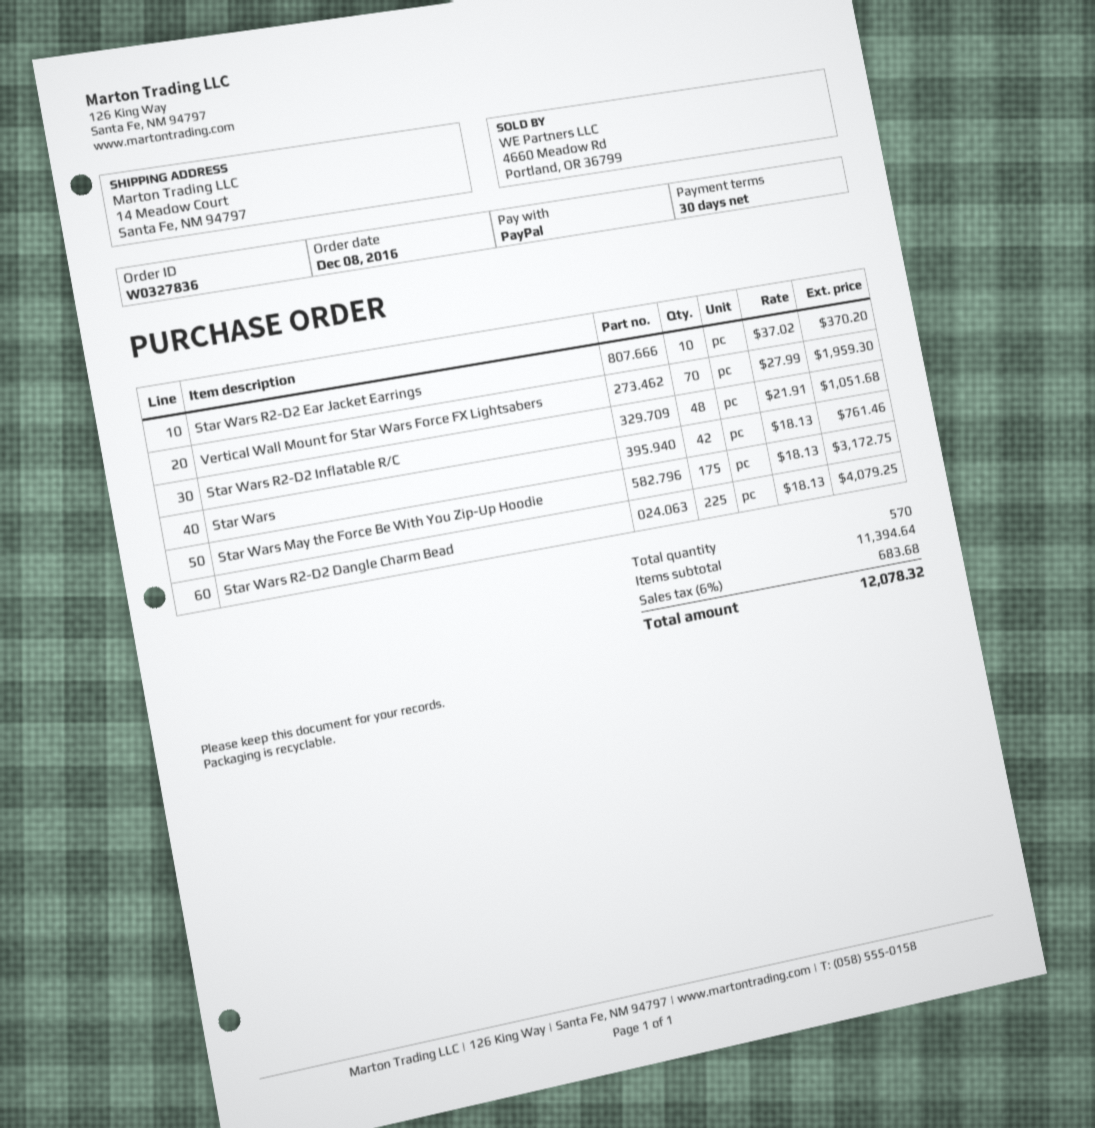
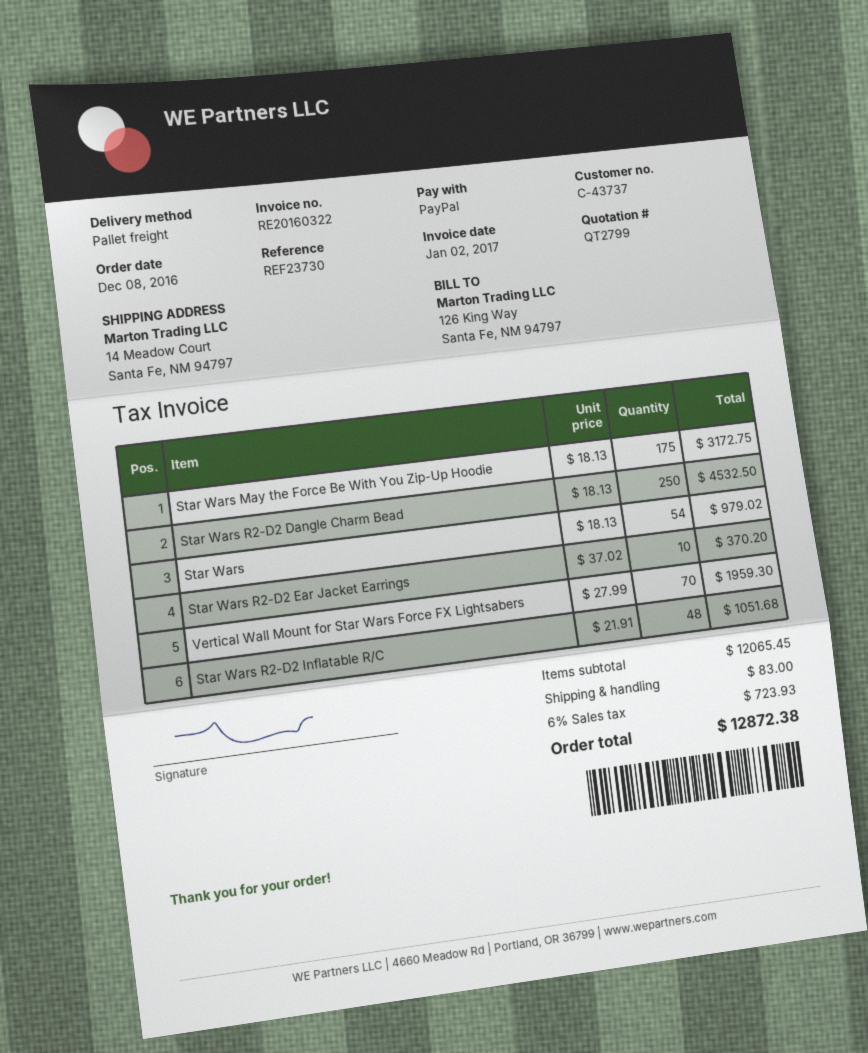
Star Wars: 42 x 18.13 = 761.46 -> 54 x 18.13 = 979.02
Star Wars R2-D2 Dangle Charm Bead: 225 x 18.13 = 4079.25 -> 250 x 18.13 = 4532.50
subtotal: 11394.64 -> 12065.45
shipping: none -> 83.00
tax: 6% = 683.68 -> 6% = 723.93
total: 12078.32 -> 12872.38

